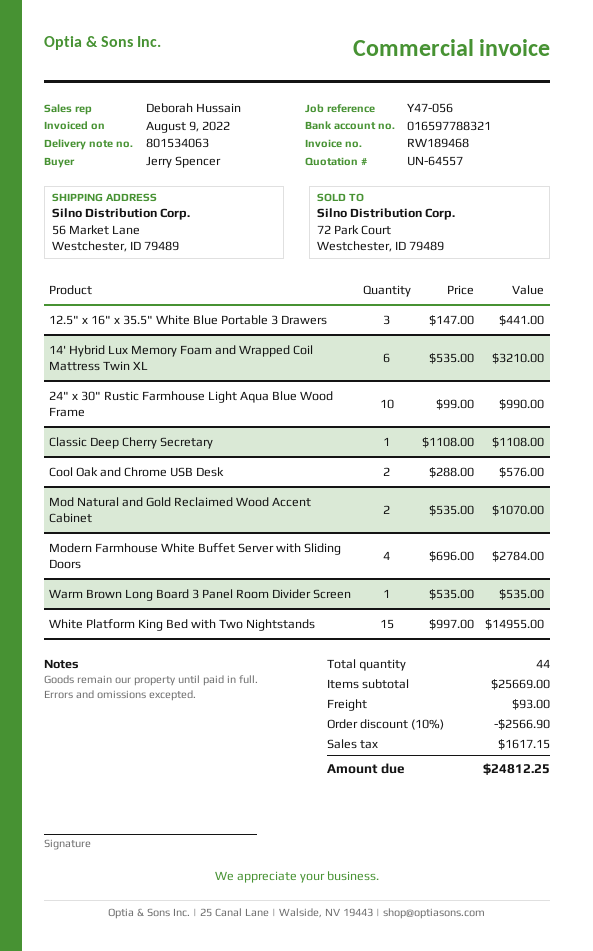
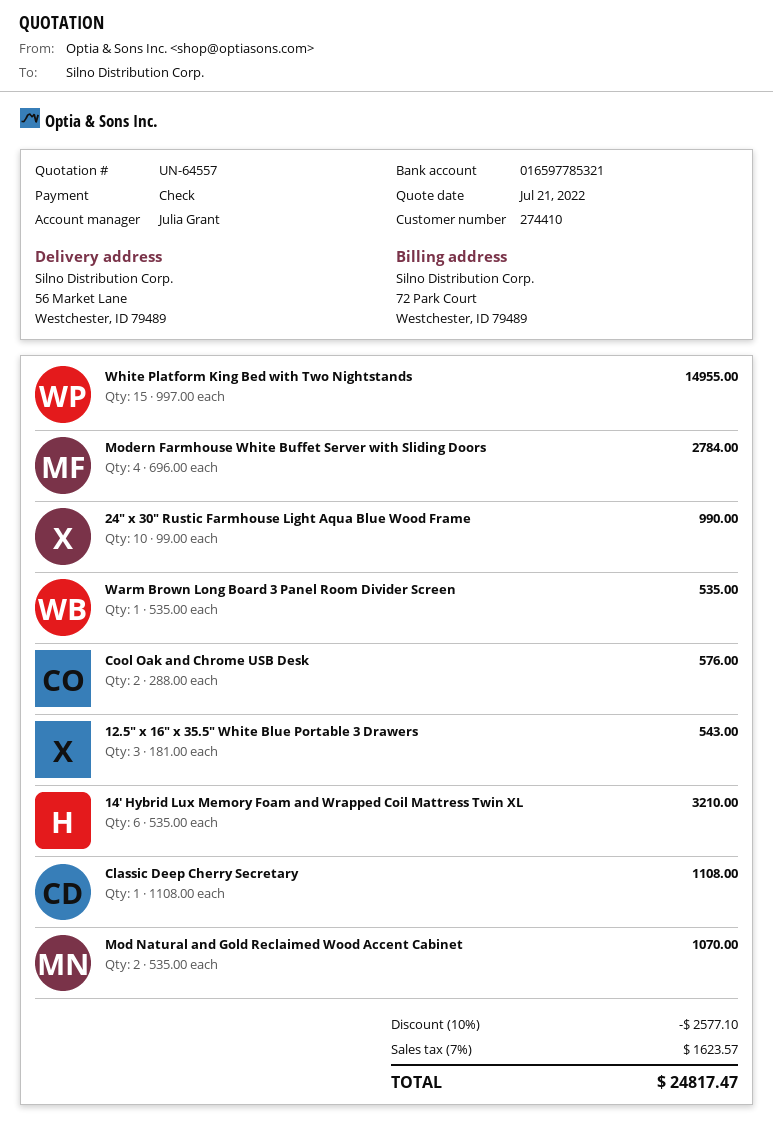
sales rep: Deborah Hussain -> Julia Grant
bank account: 016597788321 -> 016597785321
12.5" x 16" x 35.5" White Blue Portable 3 Drawers: 3 x 147.00 = 441.00 -> 3 x 181.00 = 543.00
discount: 10% = 2566.90 -> 10% = 2577.10
shipping: 93.00 -> none
tax: 1617.15 -> 1623.57
total: 24812.25 -> 24817.47

